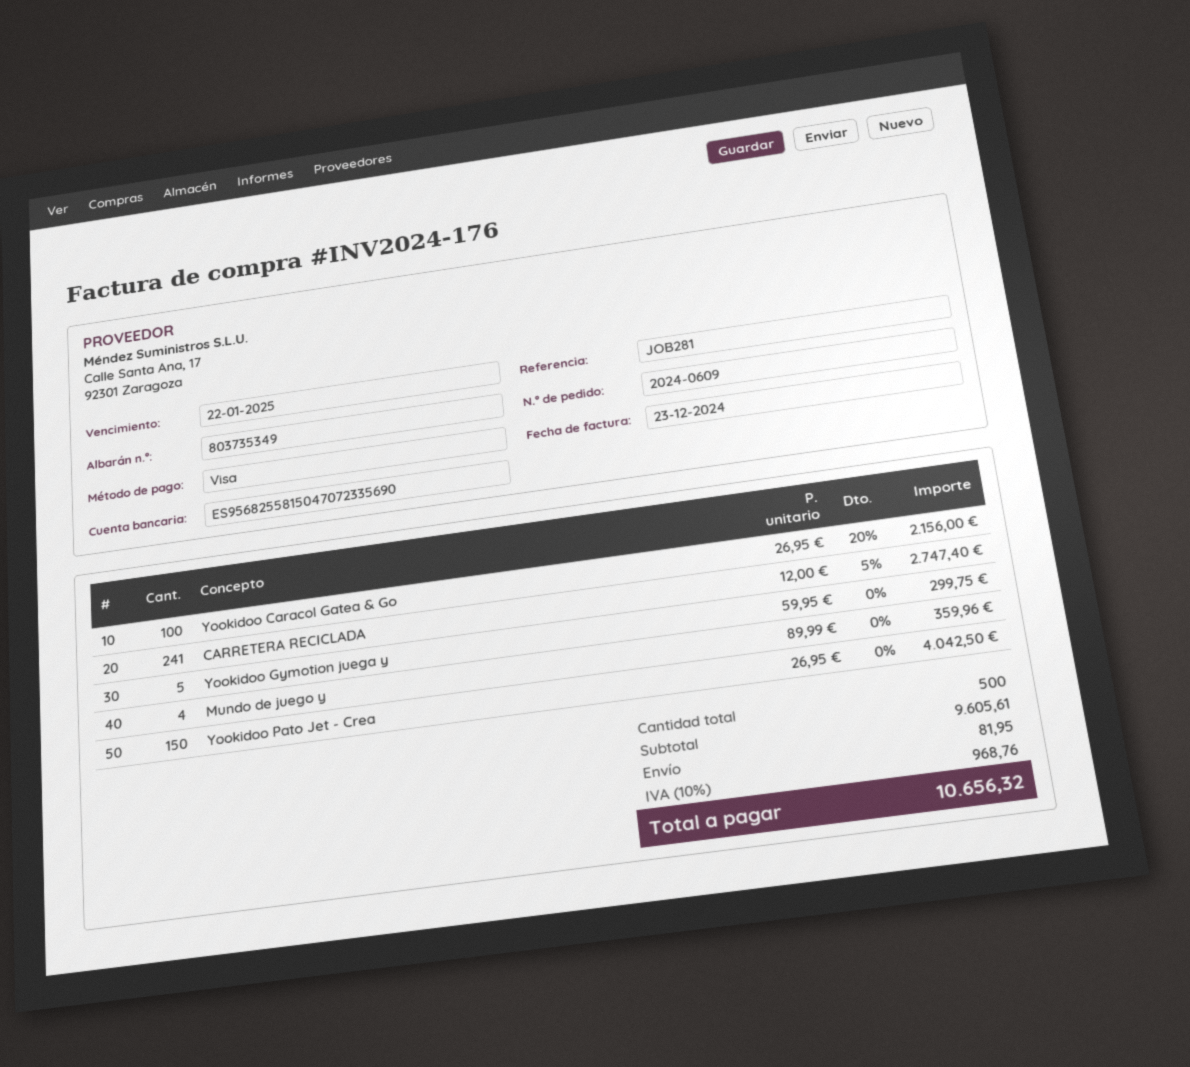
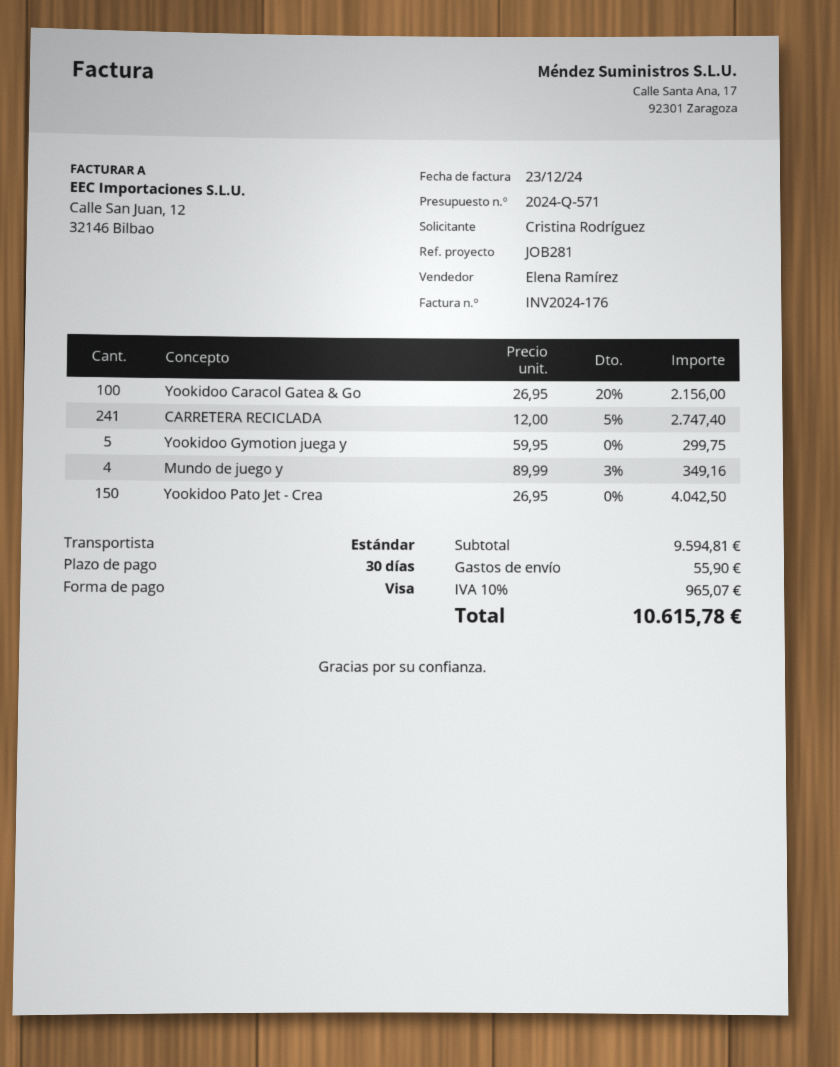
Mundo de juego y: 4 x 89.99 = 359.96 -> 4 x 89.99 - 3% = 349.16
subtotal: 9605.61 -> 9594.81
shipping: 81.95 -> 55.90
tax: 10% = 968.76 -> 10% = 965.07
total: 10656.32 -> 10615.78

